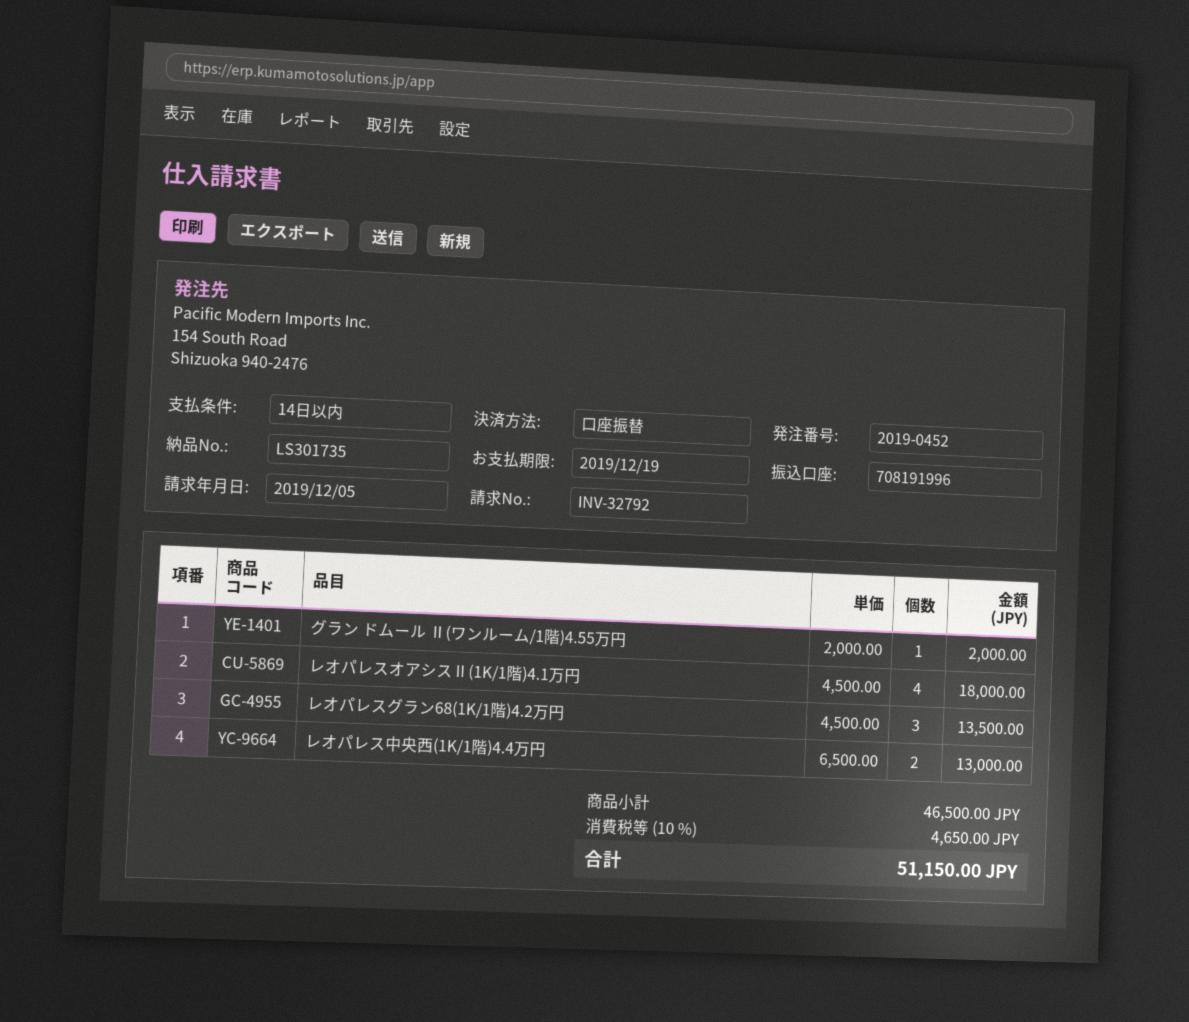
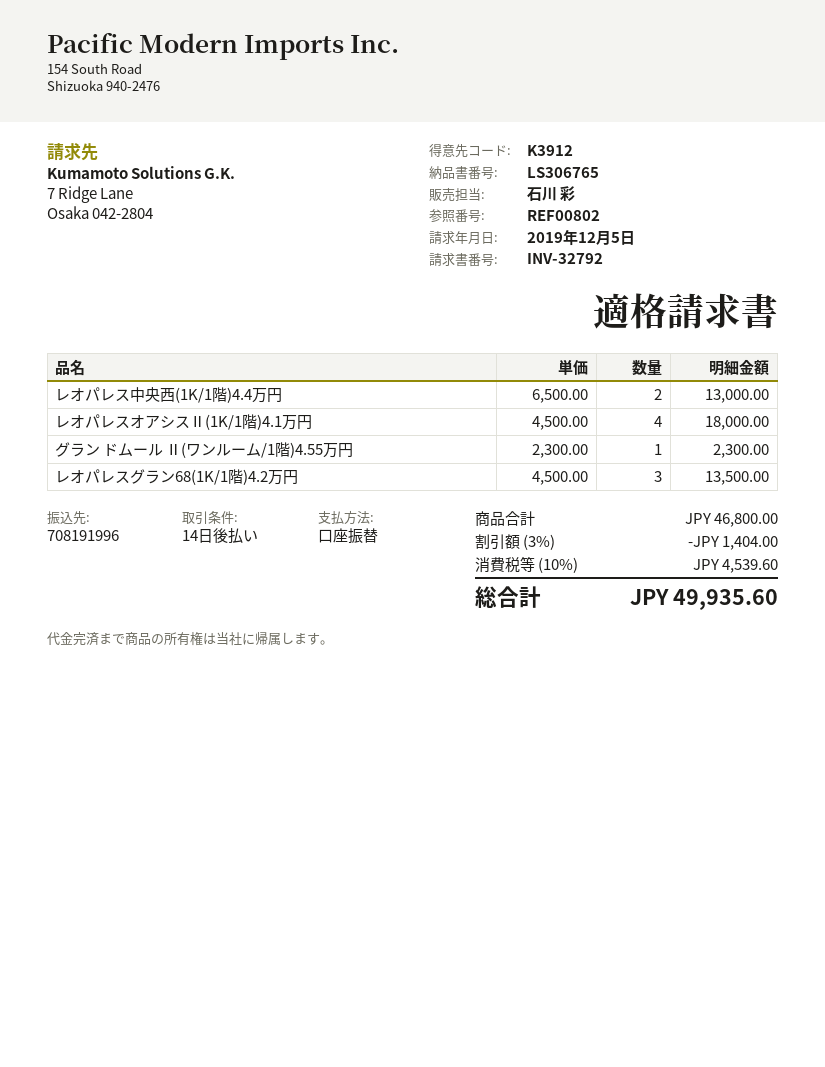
delivery note number: LS301735 -> LS306765
グラン ドムール Ⅱ(ワンルーム/1階)4.55万円: 1 x 2000.00 = 2000.00 -> 1 x 2300.00 = 2300.00
subtotal: 46500.00 -> 46800.00
discount: none -> 3% = 1404.00
tax: 10% = 4650.00 -> 10% = 4539.60
total: 51150.00 -> 49935.60

